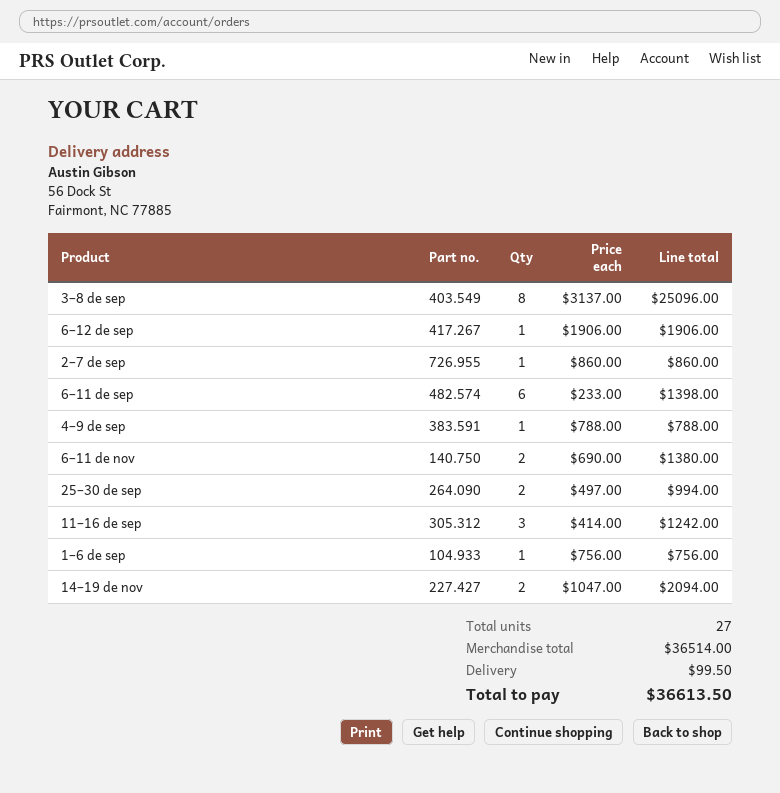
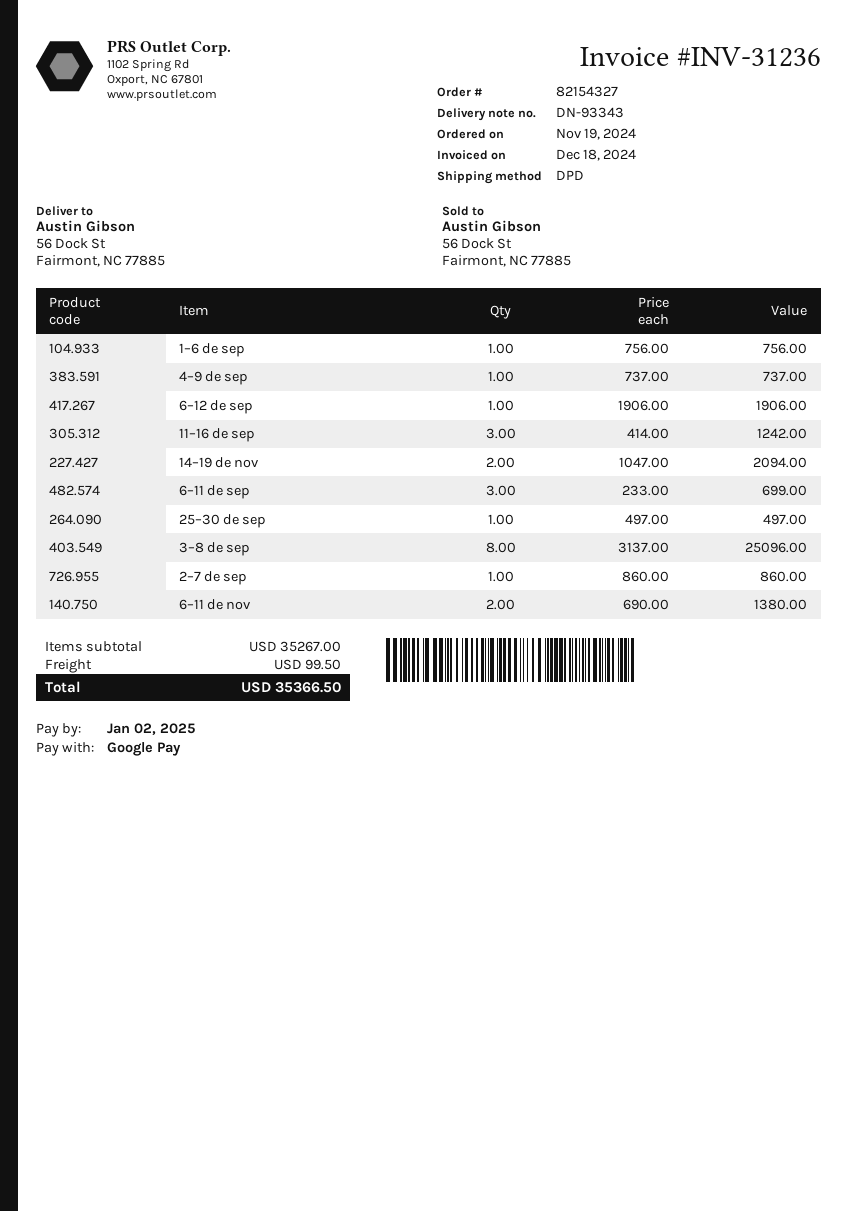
6–11 de sep: 6 x 233.00 = 1398.00 -> 3 x 233.00 = 699.00
4–9 de sep: 1 x 788.00 = 788.00 -> 1 x 737.00 = 737.00
25–30 de sep: 2 x 497.00 = 994.00 -> 1 x 497.00 = 497.00
subtotal: 36514.00 -> 35267.00
total: 36613.50 -> 35366.50

